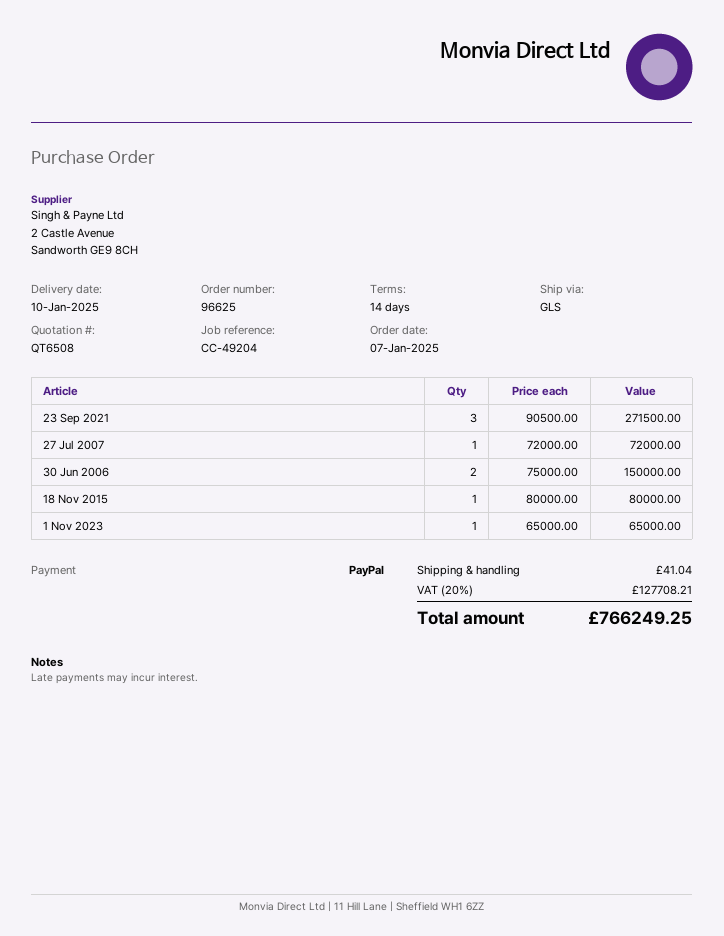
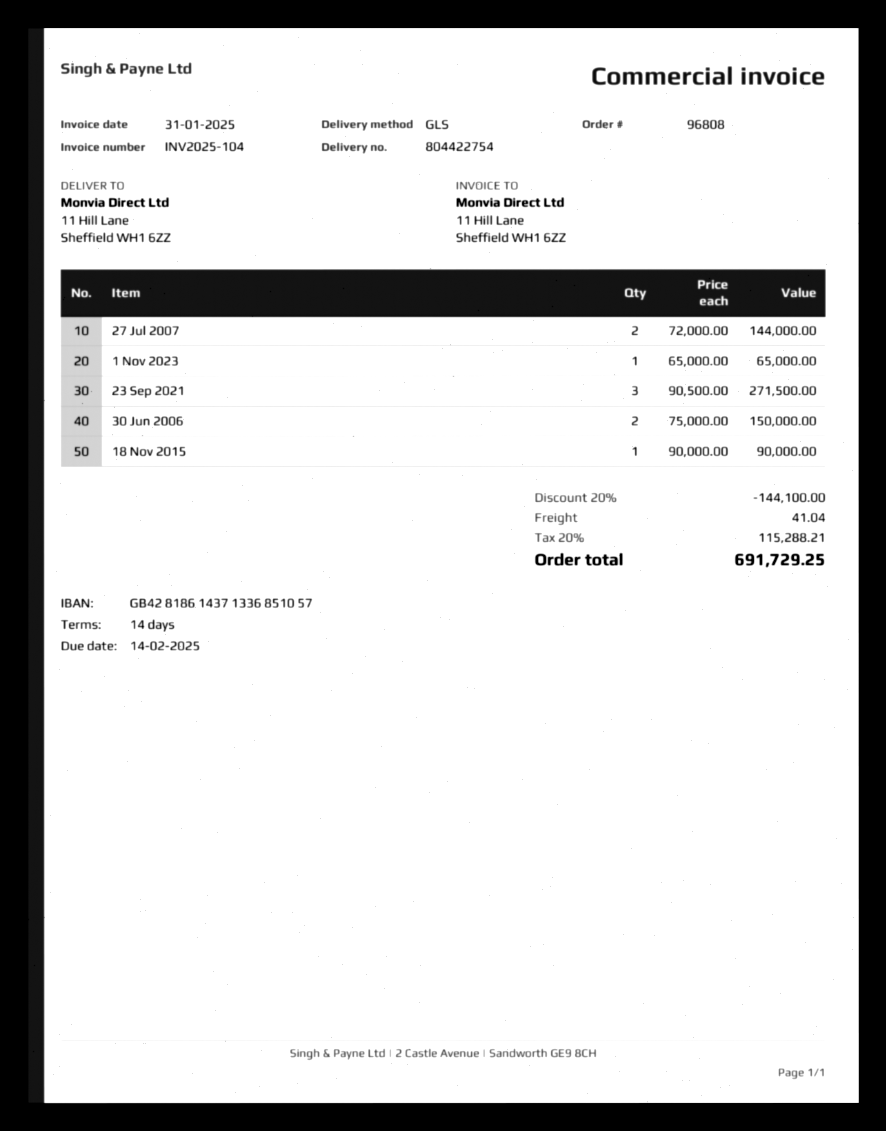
order number: 96625 -> 96808
27 Jul 2007: 1 x 72000.00 = 72000.00 -> 2 x 72000.00 = 144000.00
18 Nov 2015: 1 x 80000.00 = 80000.00 -> 1 x 90000.00 = 90000.00
discount: none -> 20% = 144100.00
tax: 20% = 127708.21 -> 20% = 115288.21
total: 766249.25 -> 691729.25

